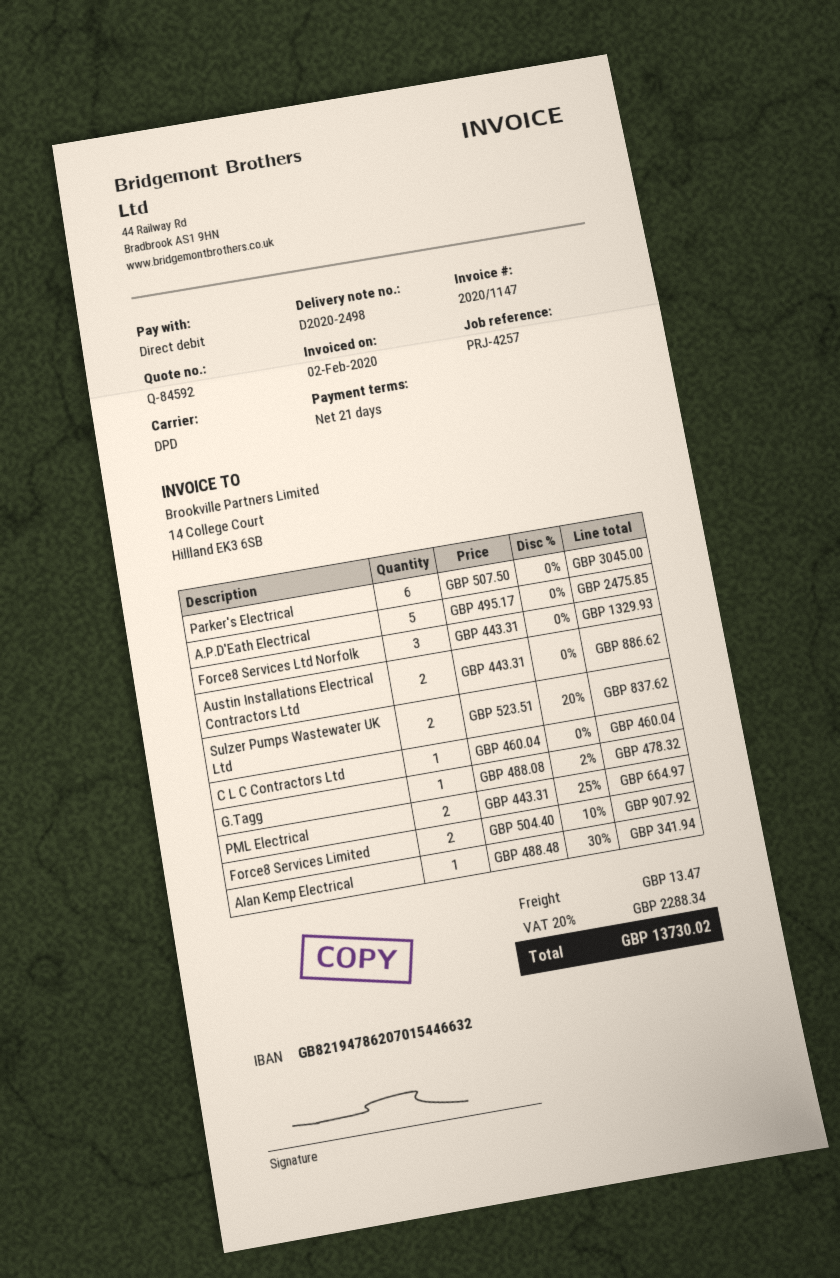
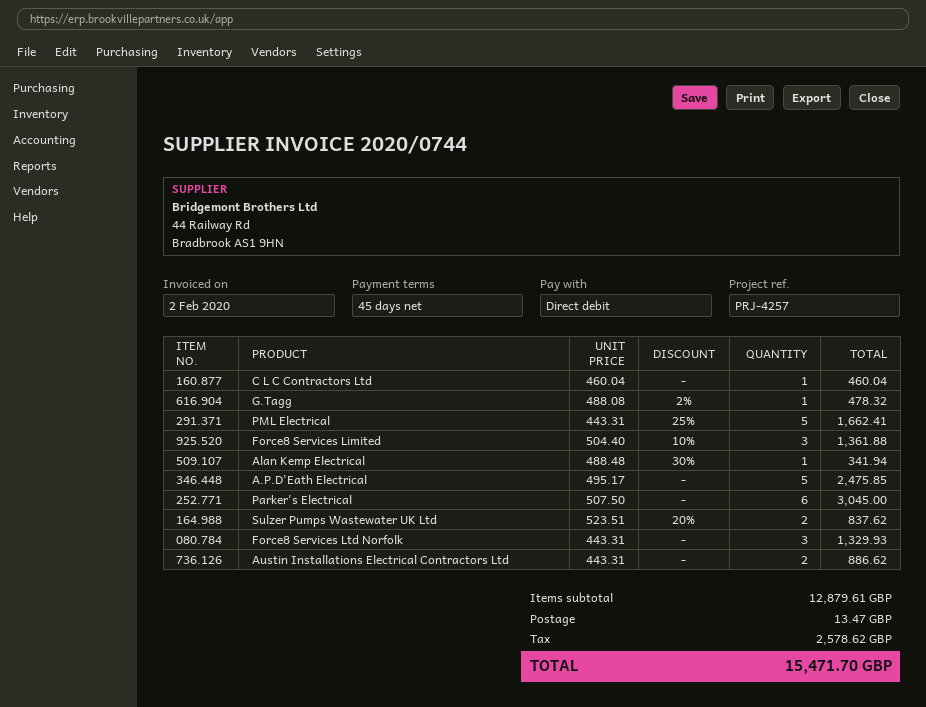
invoice number: 2020/1147 -> 2020/0744
payment terms: 21 days -> 45 days
PML Electrical: 2 x 443.31 - 25% = 664.97 -> 5 x 443.31 - 25% = 1662.41
Force8 Services Limited: 2 x 504.40 - 10% = 907.92 -> 3 x 504.40 - 10% = 1361.88
tax: 2288.34 -> 2578.62
total: 13730.02 -> 15471.70

